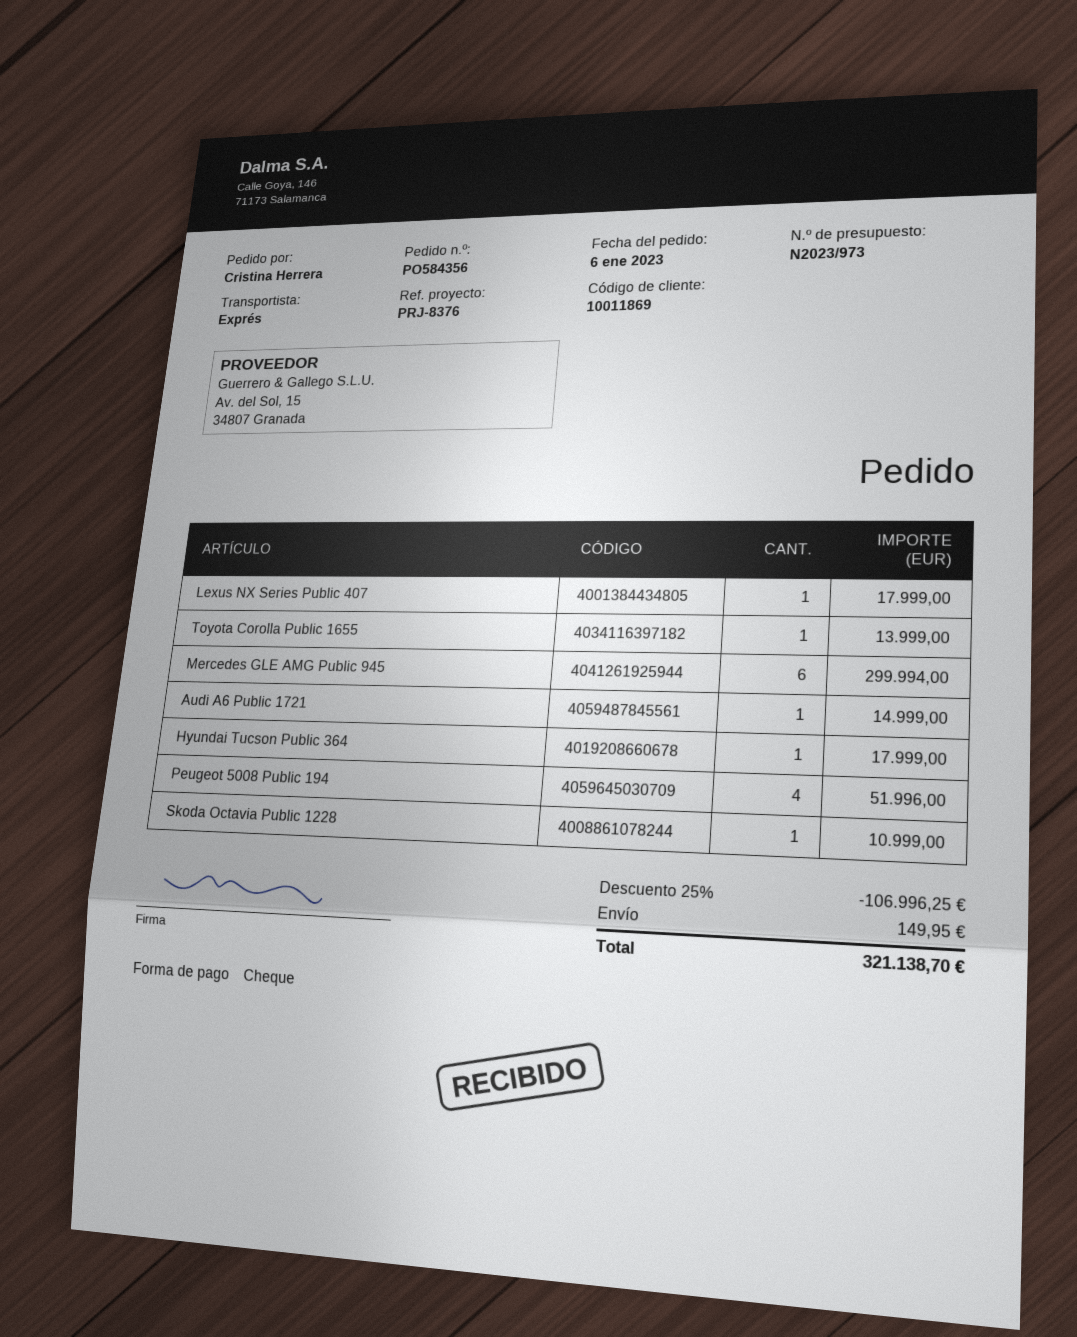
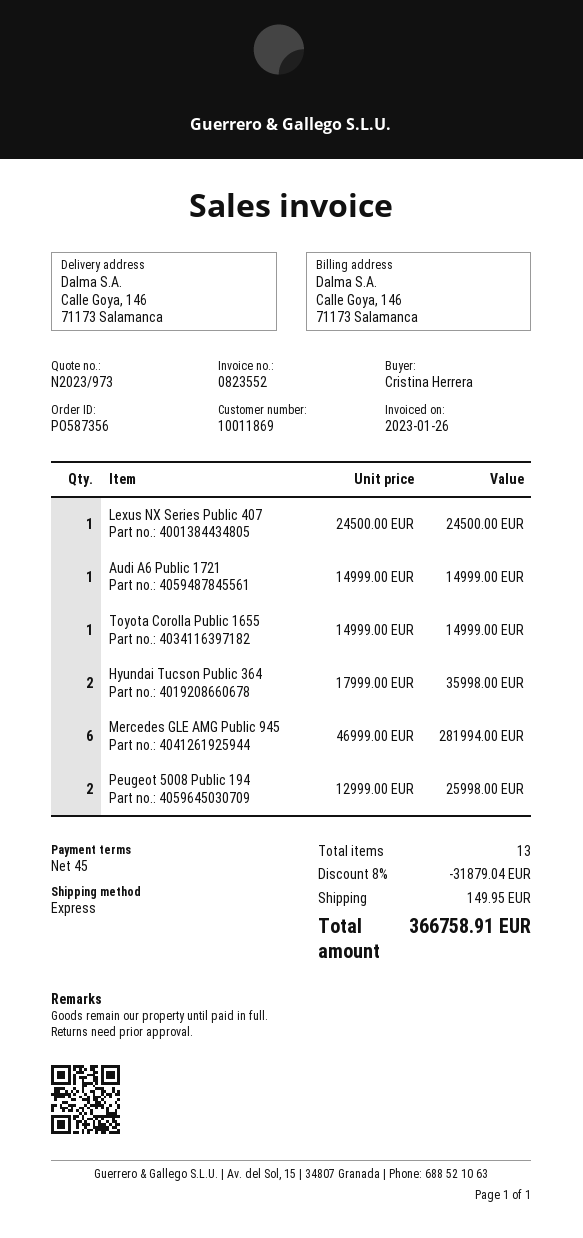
order number: PO584356 -> PO587356
Lexus NX Series Public 407: 1 for 17999.00 -> 1 for 24500.00
Toyota Corolla Public 1655: 1 for 13999.00 -> 1 for 14999.00
Mercedes GLE AMG Public 945: 6 for 299994.00 -> 6 for 281994.00
Hyundai Tucson Public 364: 1 for 17999.00 -> 2 for 35998.00
Peugeot 5008 Public 194: 4 for 51996.00 -> 2 for 25998.00
Skoda Octavia Public 1228: 1 for 10999.00 -> none
discount: 25% = 106996.25 -> 8% = 31879.04
total: 321138.70 -> 366758.91

